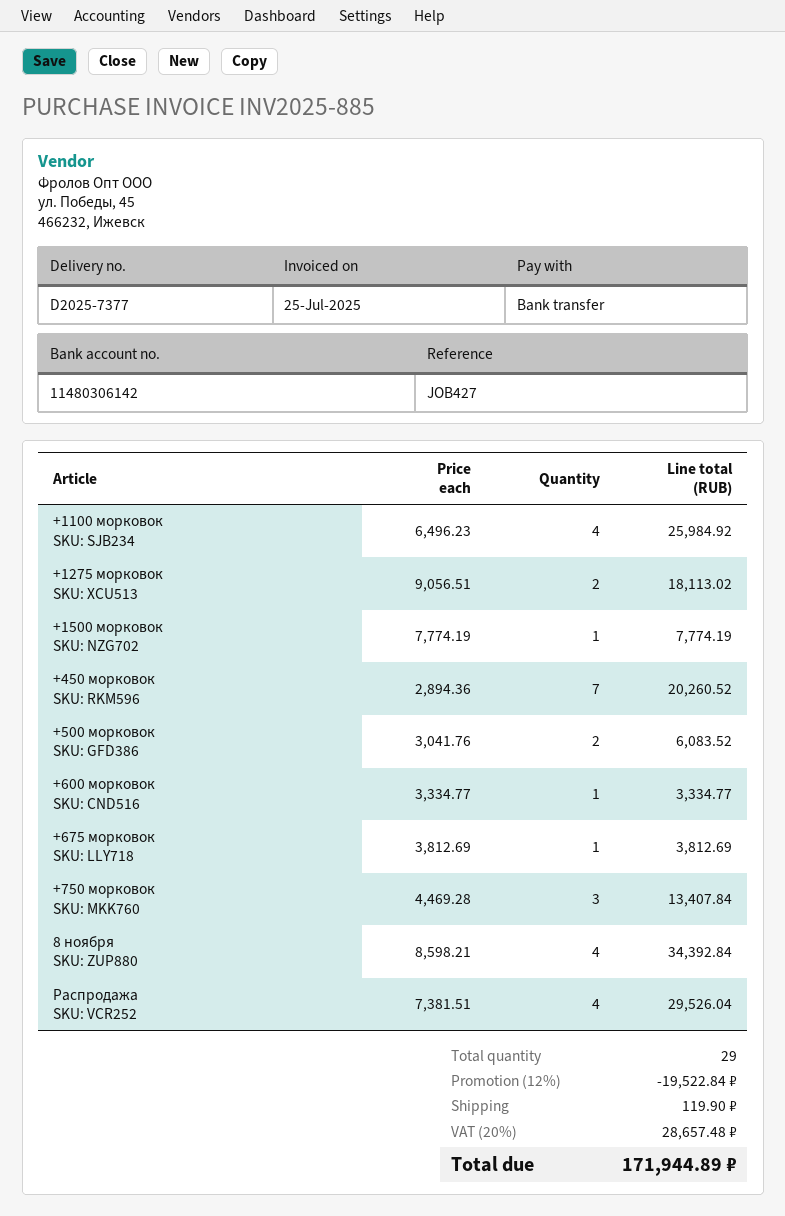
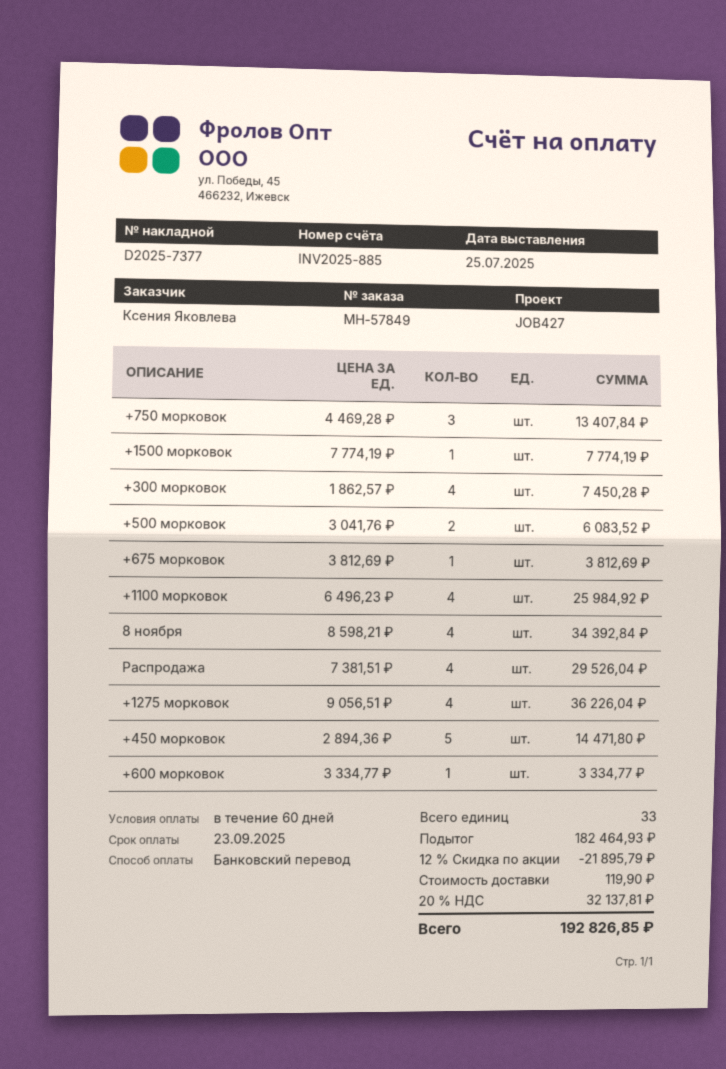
+1275 морковок: 2 x 9056.51 = 18113.02 -> 4 x 9056.51 = 36226.04
+450 морковок: 7 x 2894.36 = 20260.52 -> 5 x 2894.36 = 14471.80
+300 морковок: none -> 4 x 1862.57 = 7450.28
total quantity: 29 -> 33
discount: 12% = 19522.84 -> 12% = 21895.79
tax: 20% = 28657.48 -> 20% = 32137.81
total: 171944.89 -> 192826.85

